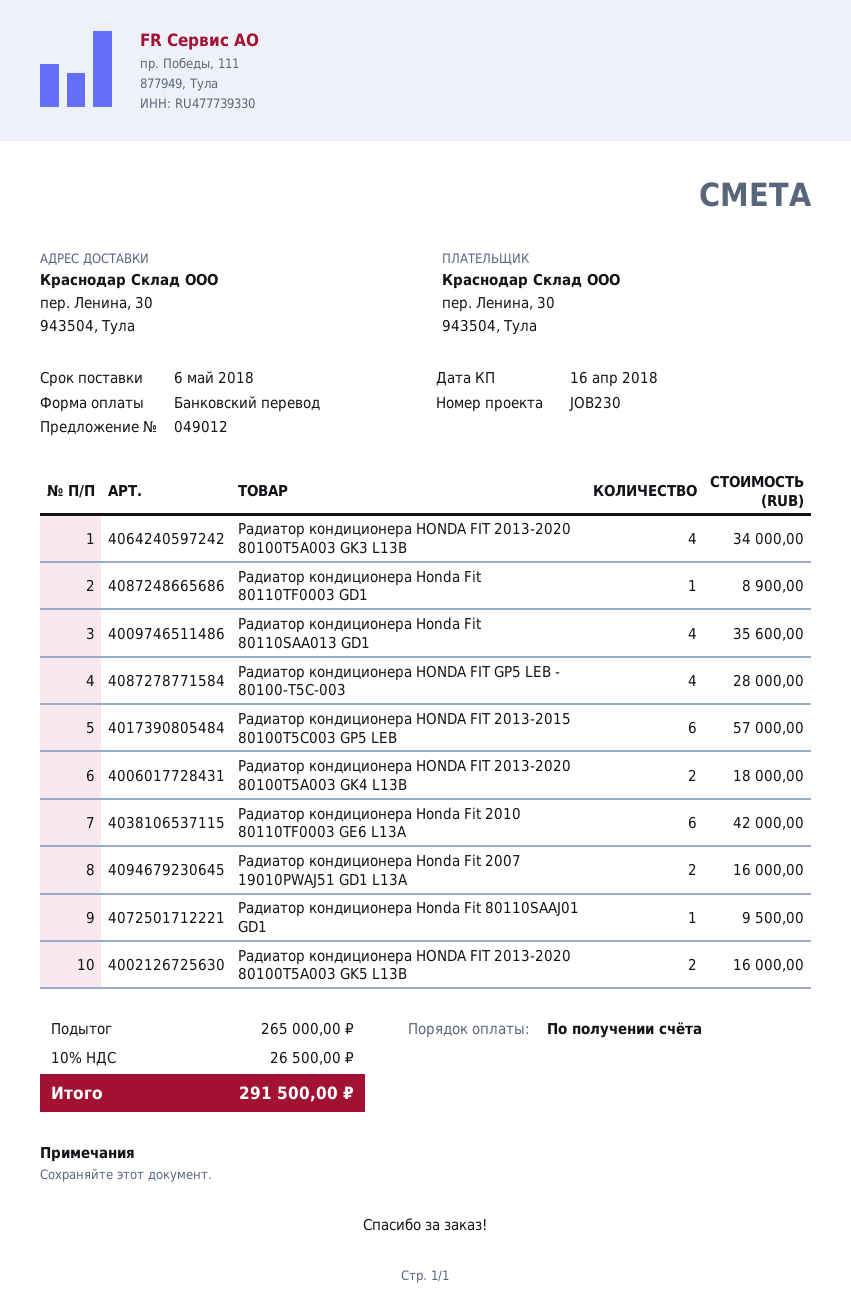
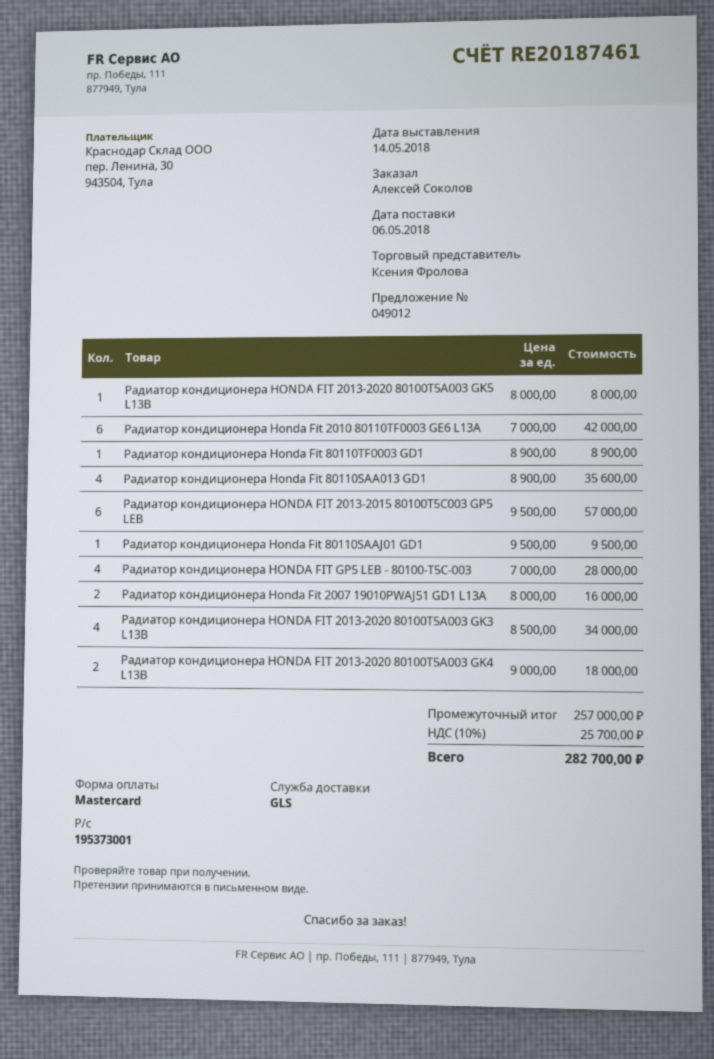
payment method: bank transfer -> Mastercard
Радиатор кондиционера HONDA FIT 2013-2020 80100T5A003 GK5 L13B: 2 for 16000.00 -> 1 for 8000.00
subtotal: 265000.00 -> 257000.00
tax: 10% = 26500.00 -> 10% = 25700.00
total: 291500.00 -> 282700.00

